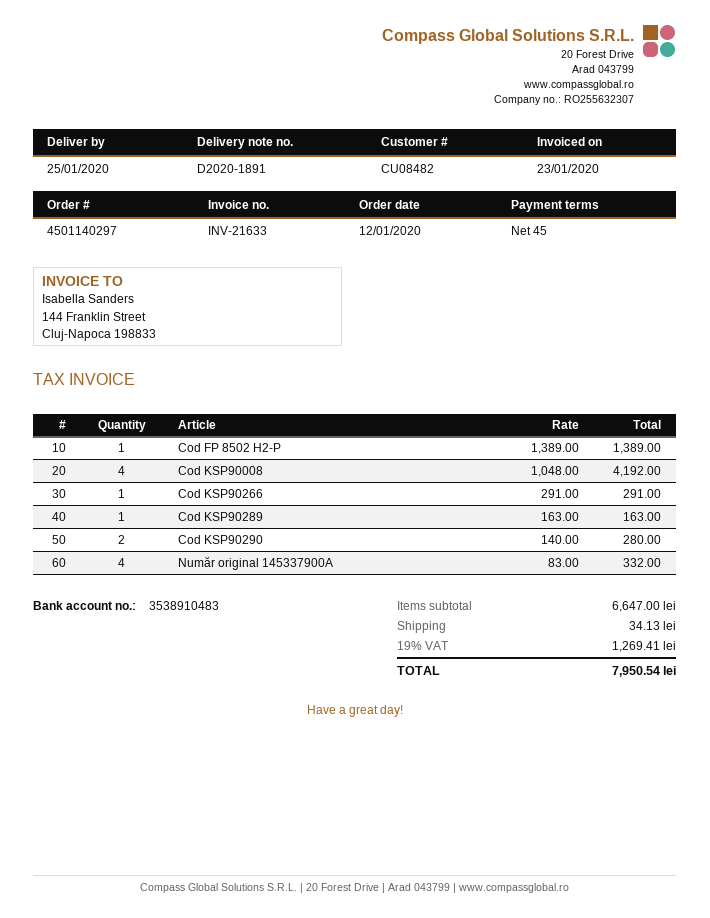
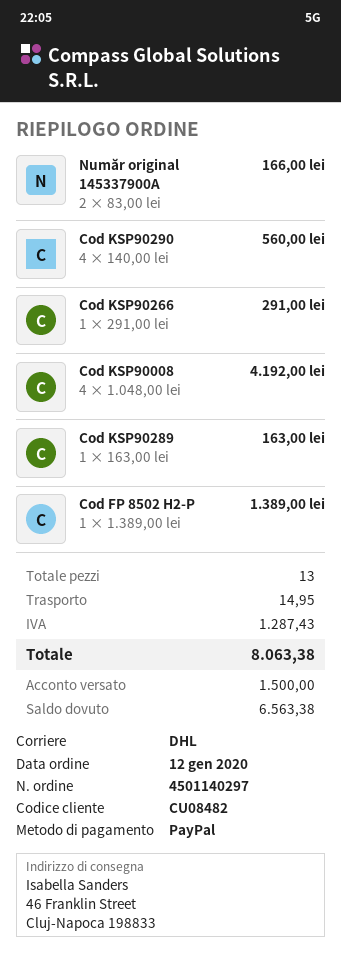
Cod KSP90290: 2 x 140.00 = 280.00 -> 4 x 140.00 = 560.00
Număr original 145337900A: 4 x 83.00 = 332.00 -> 2 x 83.00 = 166.00
shipping: 34.13 -> 14.95
tax: 1269.41 -> 1287.43
total: 7950.54 -> 8063.38

